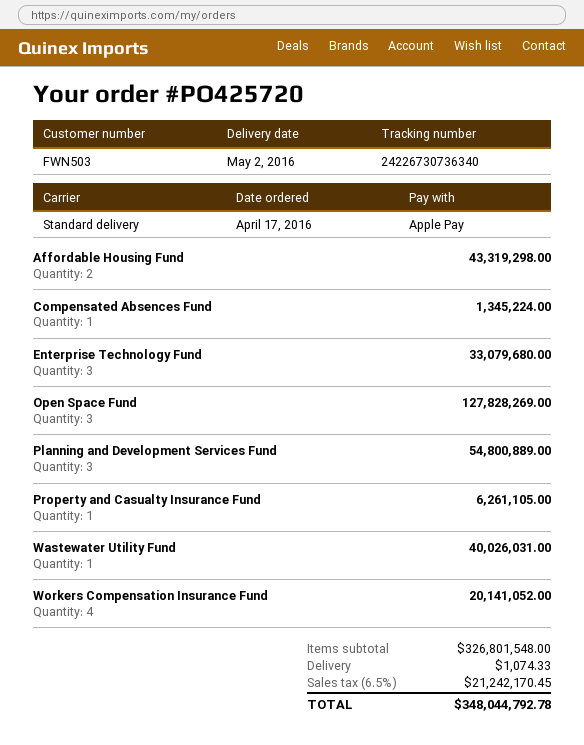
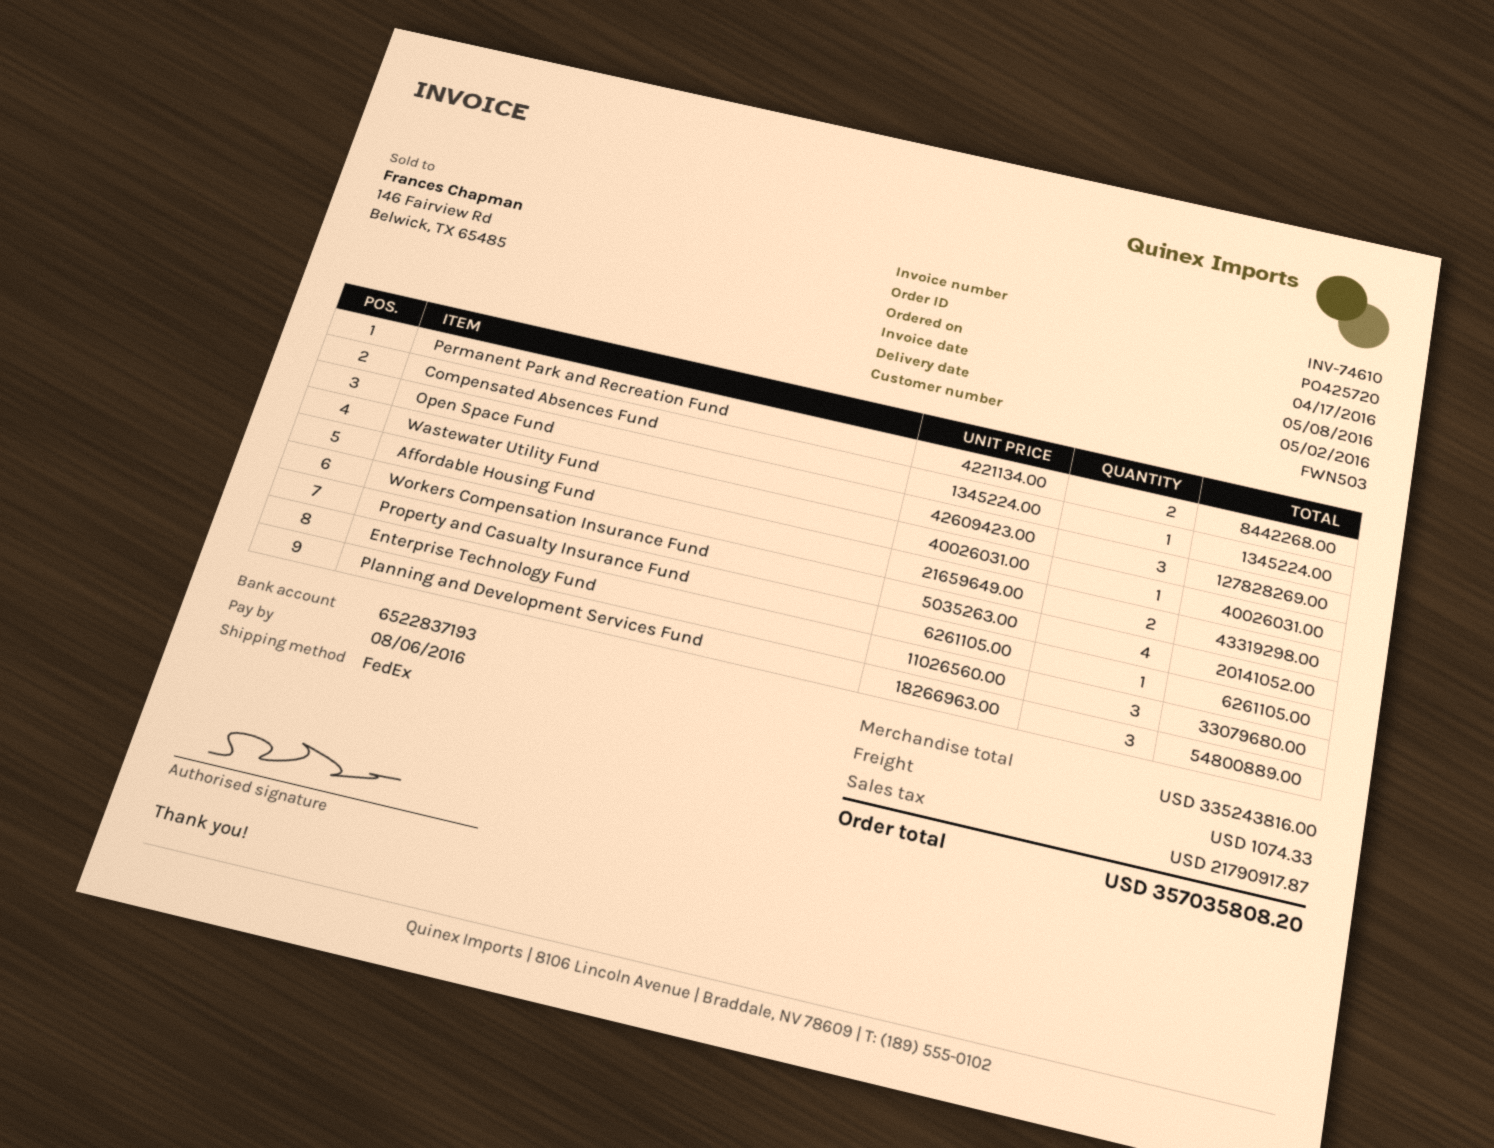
shipping method: standard -> FedEx
Permanent Park and Recreation Fund: none -> 2 for 8442268.00
subtotal: 326801548.00 -> 335243816.00
tax: 21242170.45 -> 21790917.87
total: 348044792.78 -> 357035808.20

